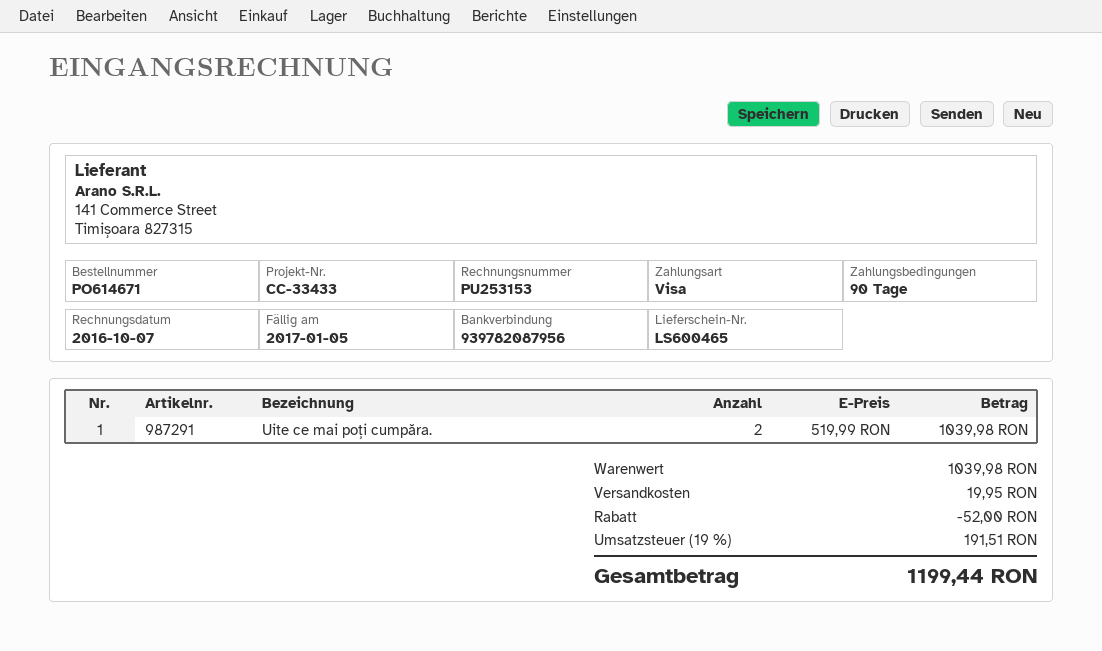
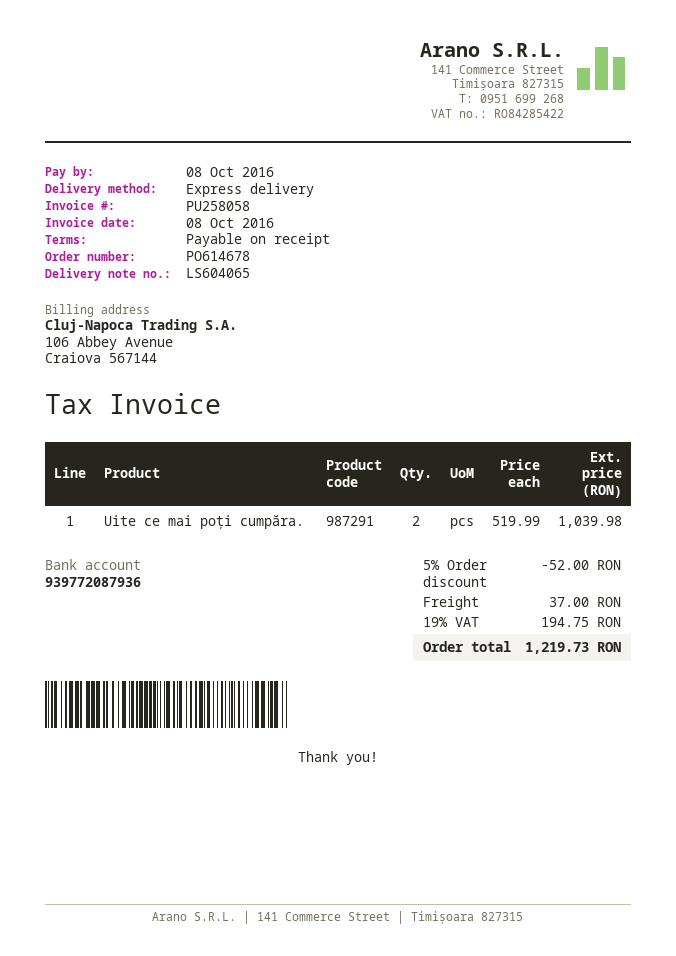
order number: PO614671 -> PO614678
delivery note number: LS600465 -> LS604065
invoice number: PU253153 -> PU258058
invoice date: 2016-10-07 -> 2016-10-08
payment terms: 90 days -> on receipt
due date: 2017-01-05 -> 2016-10-08
bank account: 939782087956 -> 939772087936
shipping: 19.95 -> 37.00
tax: 19% = 191.51 -> 19% = 194.75
total: 1199.44 -> 1219.73

